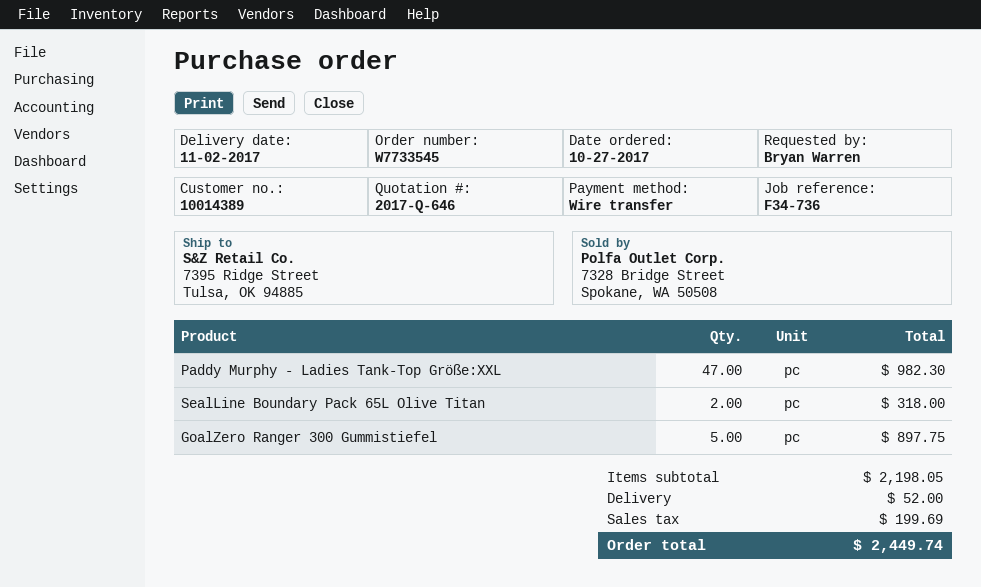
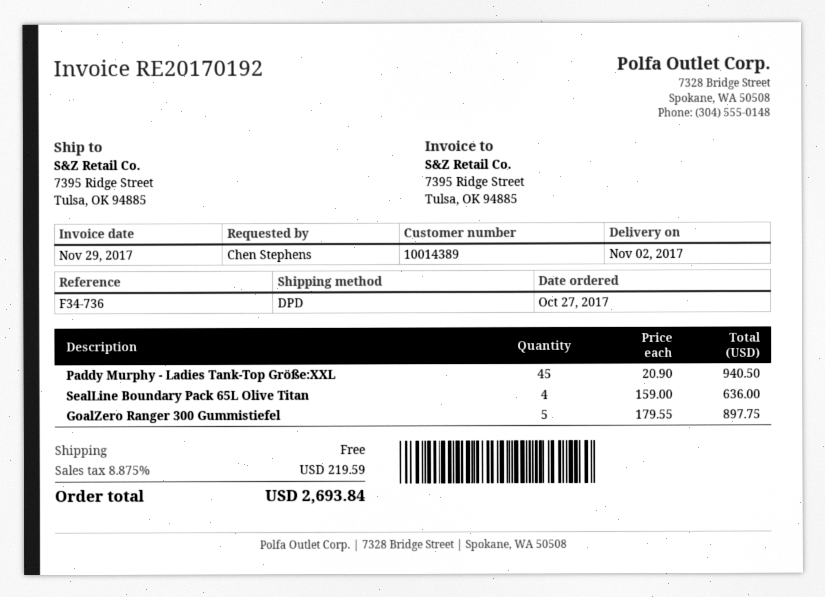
ordered by: Bryan Warren -> Chen Stephens
Paddy Murphy - Ladies Tank-Top Größe:XXL: 47 for 982.30 -> 45 for 940.50
SealLine Boundary Pack 65L Olive Titan: 2 for 318.00 -> 4 for 636.00
shipping: 52.00 -> 0.00
tax: 199.69 -> 219.59
total: 2449.74 -> 2693.84

